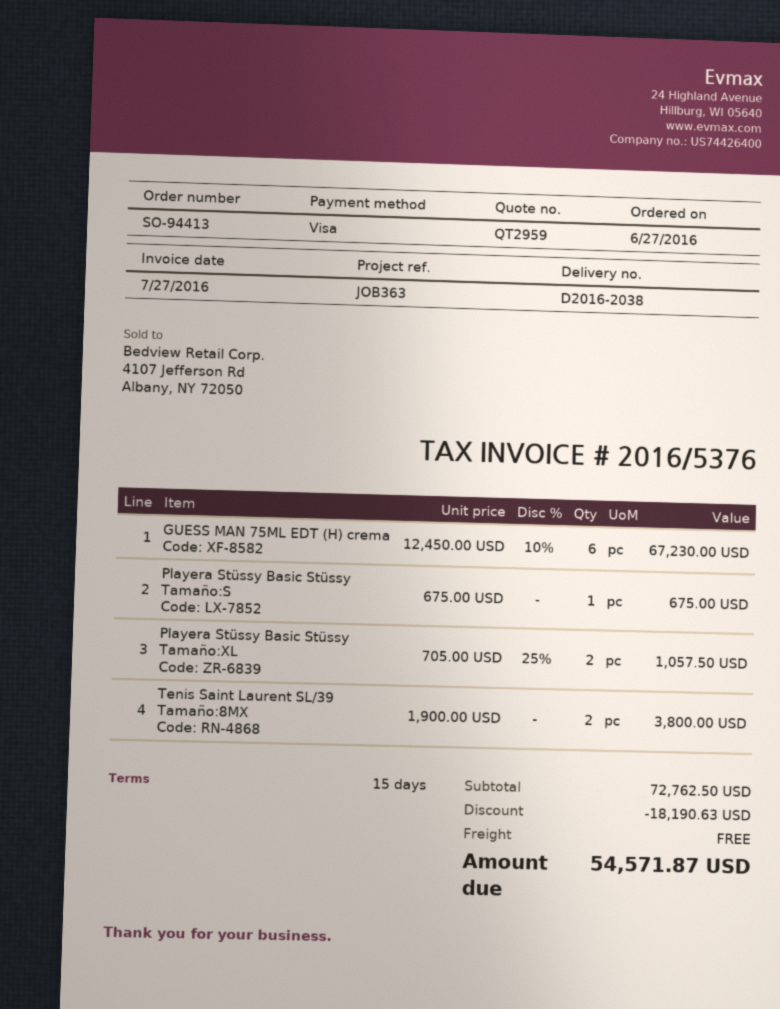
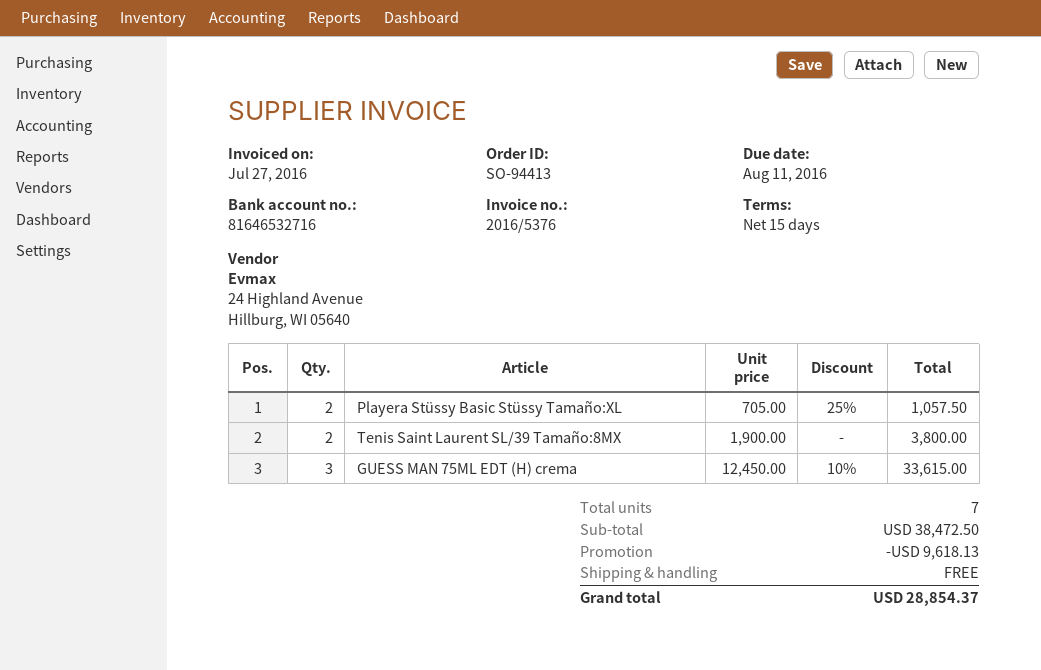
GUESS MAN 75ML EDT (H) crema: 6 x 12450.00 - 10% = 67230.00 -> 3 x 12450.00 - 10% = 33615.00
Playera Stüssy Basic Stüssy Tamaño:S: 1 x 675.00 = 675.00 -> none
subtotal: 72762.50 -> 38472.50
discount: 18190.63 -> 9618.13
total: 54571.87 -> 28854.37

